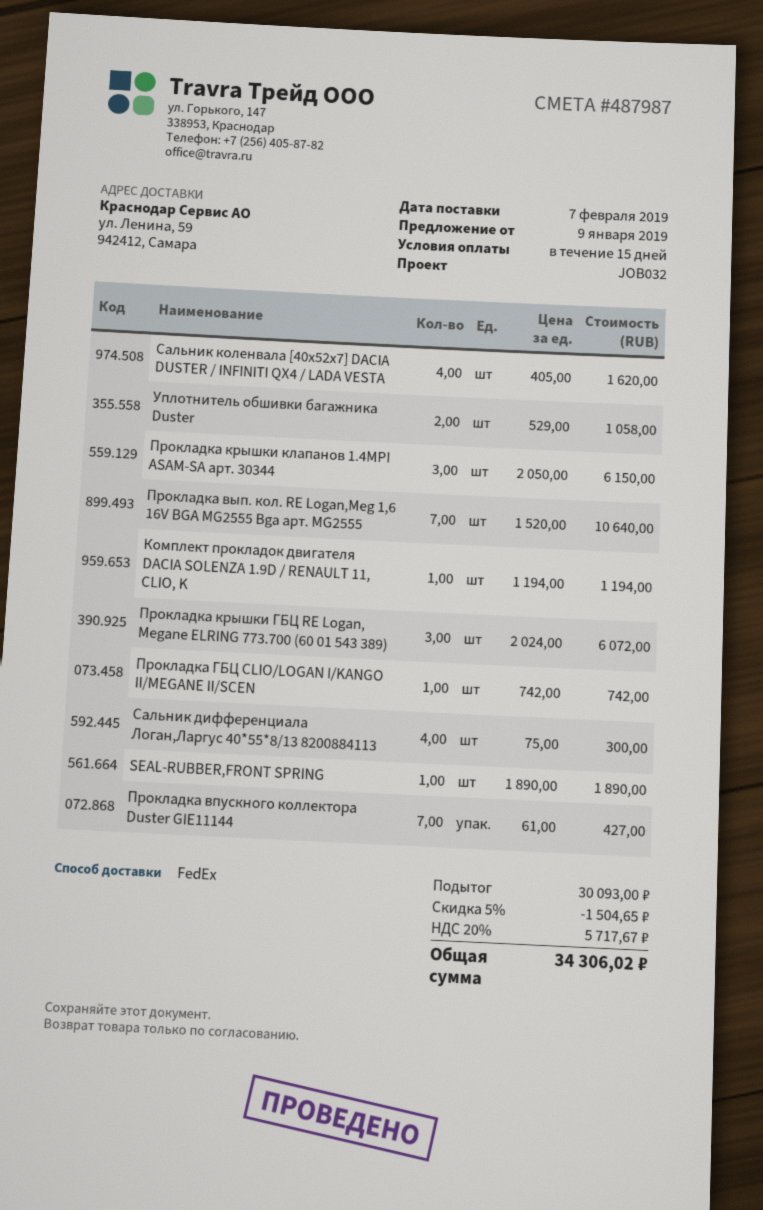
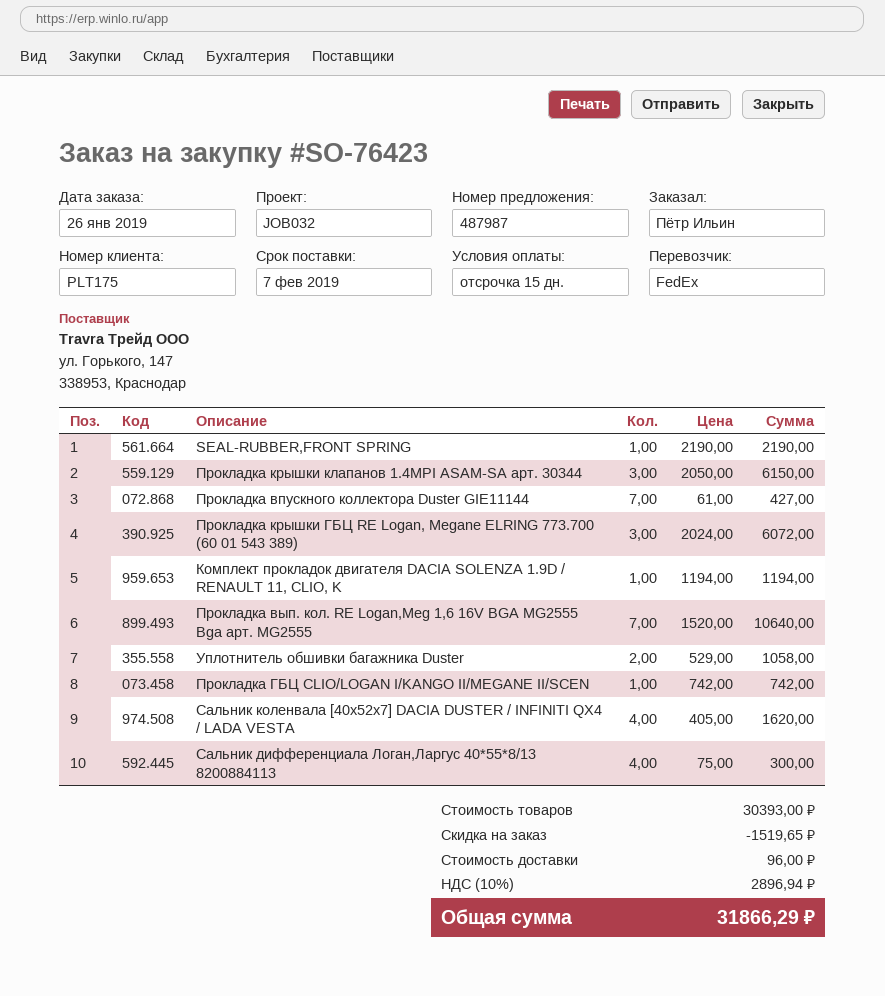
SEAL-RUBBER,FRONT SPRING: 1 x 1890.00 = 1890.00 -> 1 x 2190.00 = 2190.00
subtotal: 30093.00 -> 30393.00
discount: 1504.65 -> 1519.65
shipping: none -> 96.00
tax: 20% = 5717.67 -> 10% = 2896.94
total: 34306.02 -> 31866.29

